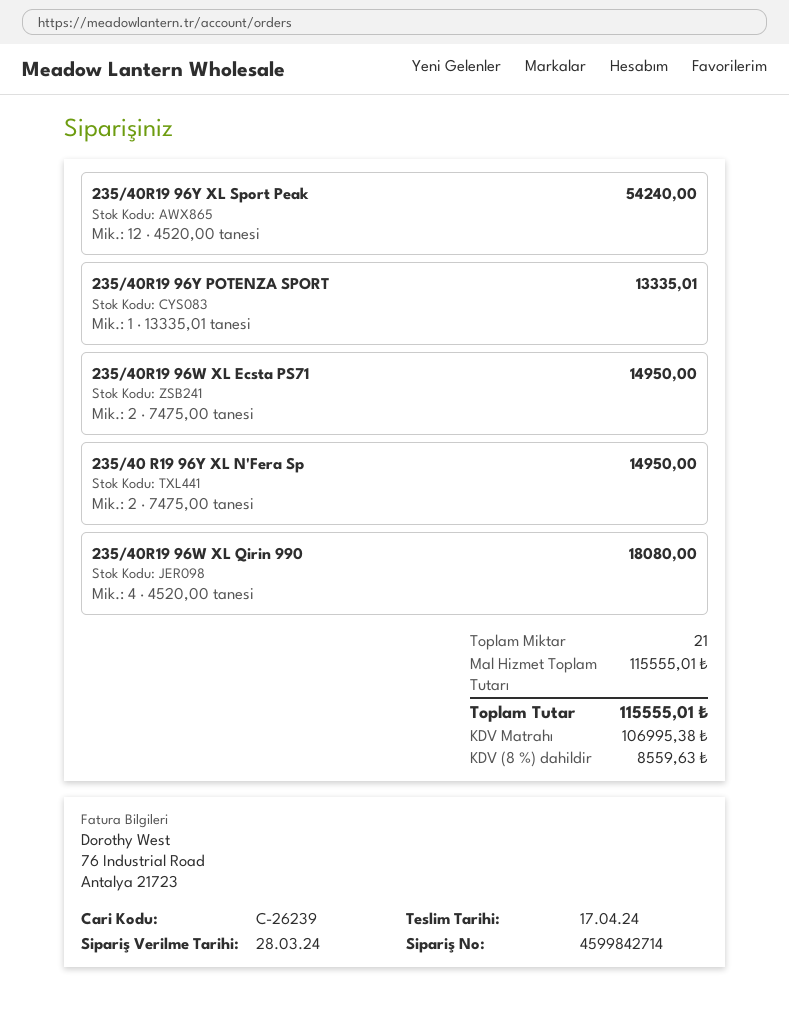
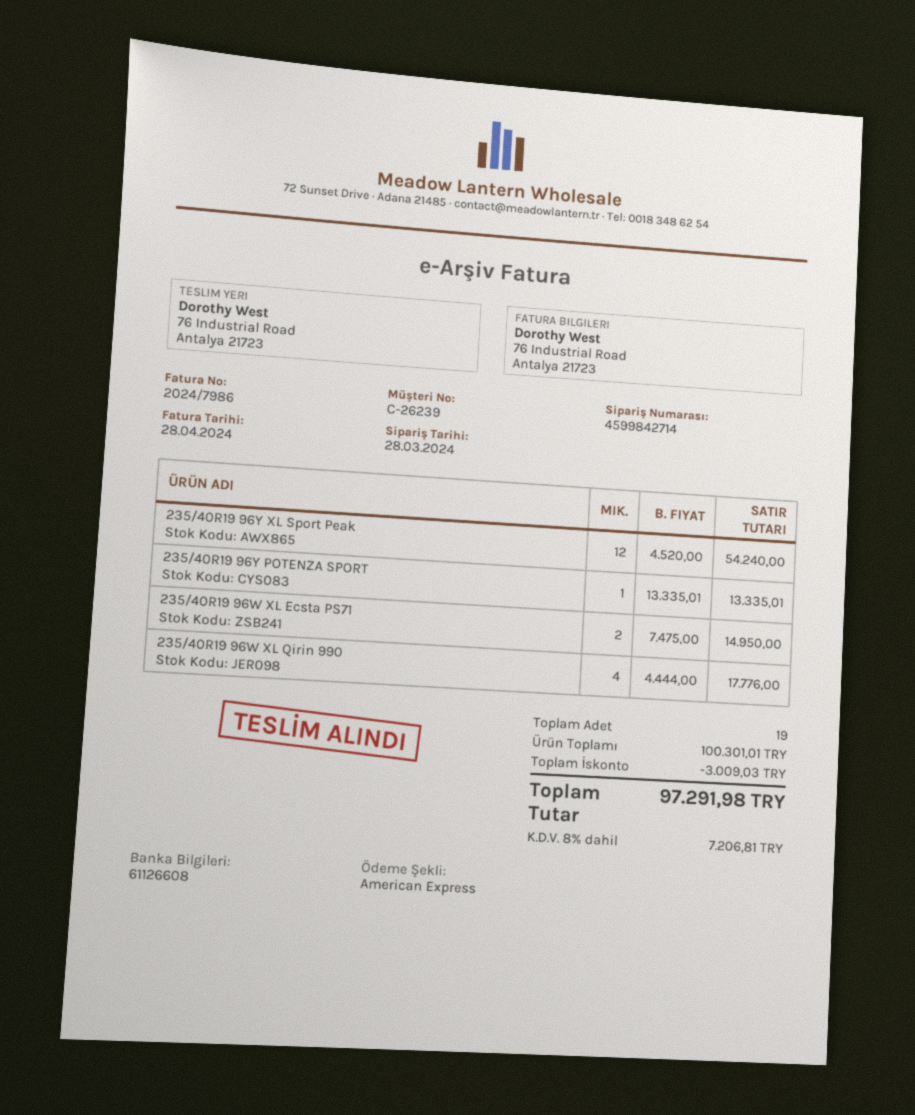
235/40 R19 96Y XL N'Fera Sp: 2 x 7475.00 = 14950.00 -> none
235/40R19 96W XL Qirin 990: 4 x 4520.00 = 18080.00 -> 4 x 4444.00 = 17776.00
total quantity: 21 -> 19
subtotal: 115555.01 -> 100301.01
discount: none -> 3009.03
tax: 8% = 8559.63 -> 8% = 7206.81
total: 115555.01 -> 97291.98

